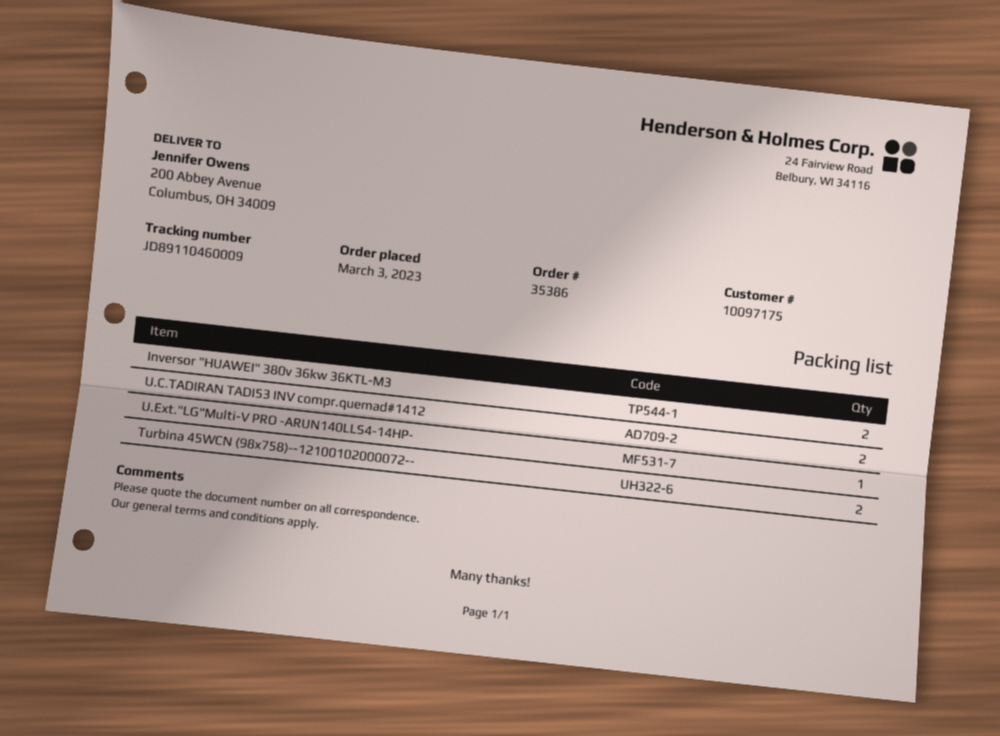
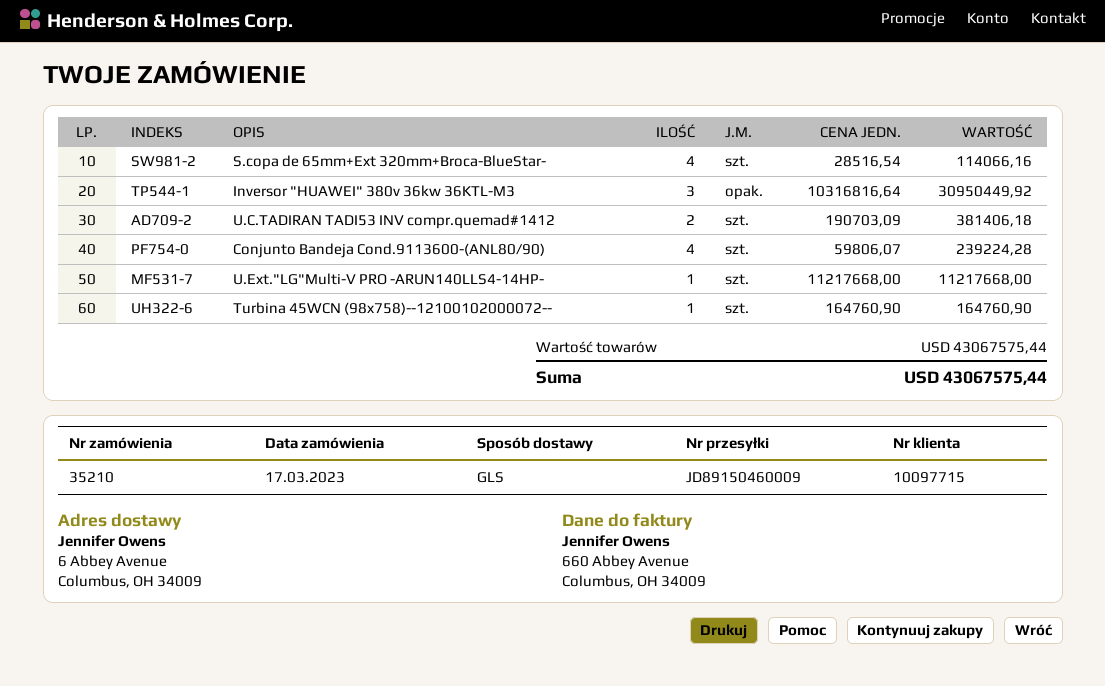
order number: 35386 -> 35210
order date: 2023-03-03 -> 2023-03-17
customer number: 10097175 -> 10097715
tracking number: JD89110460009 -> JD89150460009
ship to: 200 Abbey Avenue, Columbus, OH 34009 -> 6 Abbey Avenue, Columbus, OH 34009
Inversor "HUAWEI" 380v 36kw 36KTL-M3: 2 -> 3
Turbina 45WCN (98x758)--12100102000072--: 2 -> 1
S.copa de 65mm+Ext 320mm+Broca-BlueStar-: none -> 4
Conjunto Bandeja Cond.9113600-(ANL80/90): none -> 4

